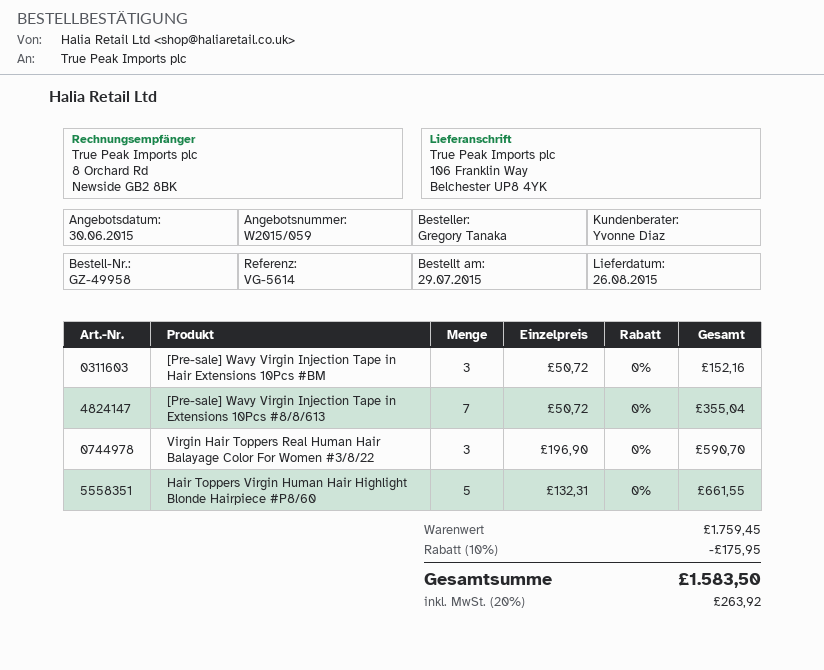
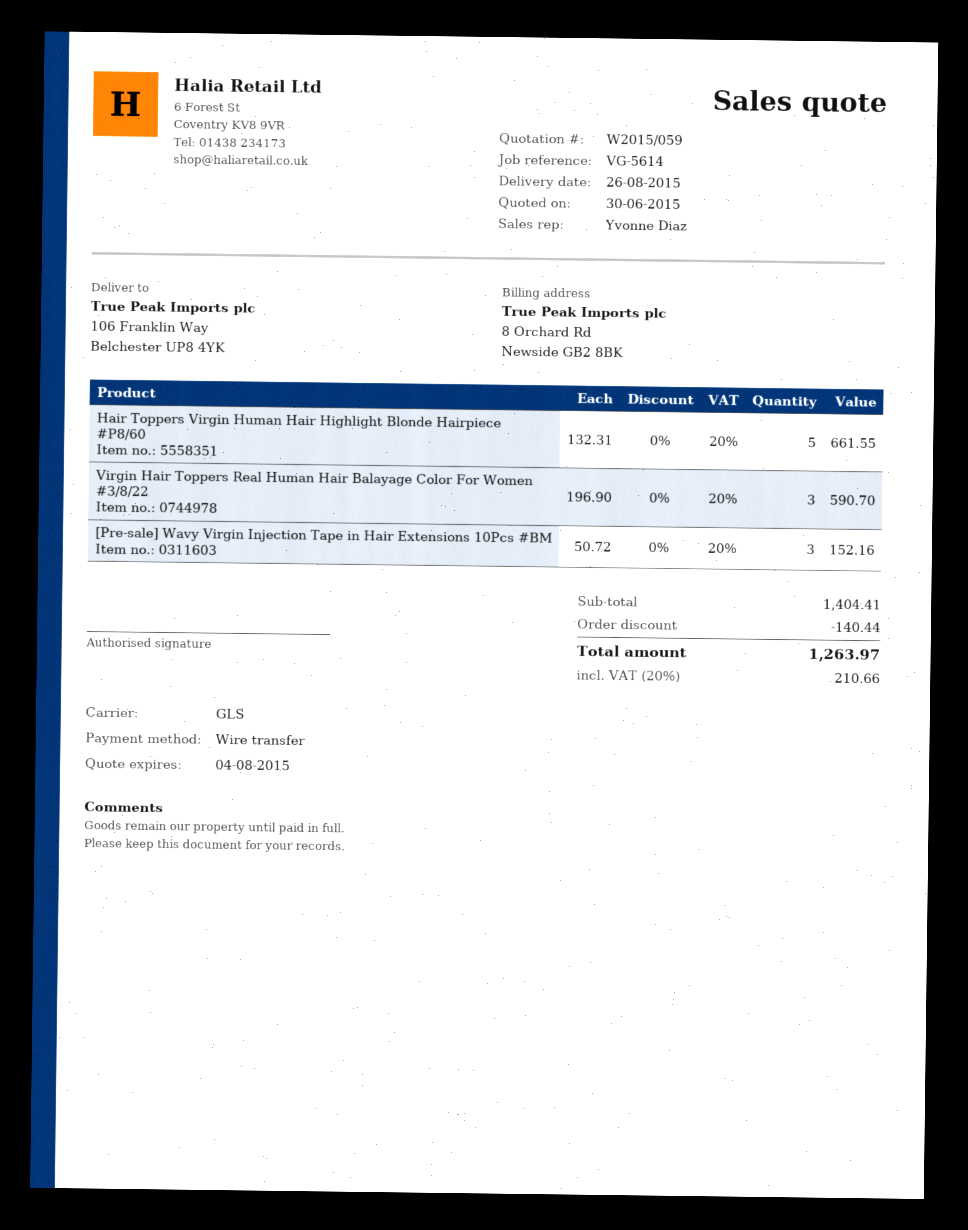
[Pre-sale] Wavy Virgin Injection Tape in Extensions 10Pcs #8/8/613: 7 x 50.72 = 355.04 -> none
subtotal: 1759.45 -> 1404.41
discount: 175.95 -> 140.44
tax: 20% = 263.92 -> 20% = 210.66
total: 1583.50 -> 1263.97

